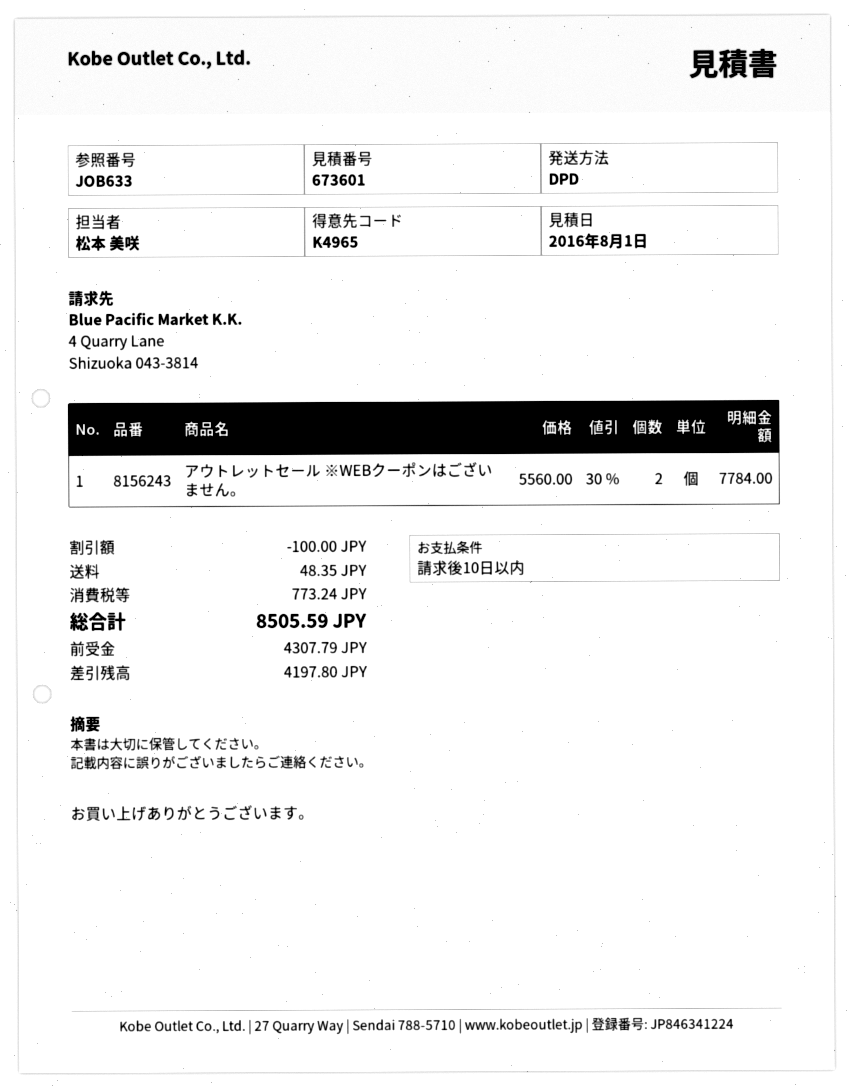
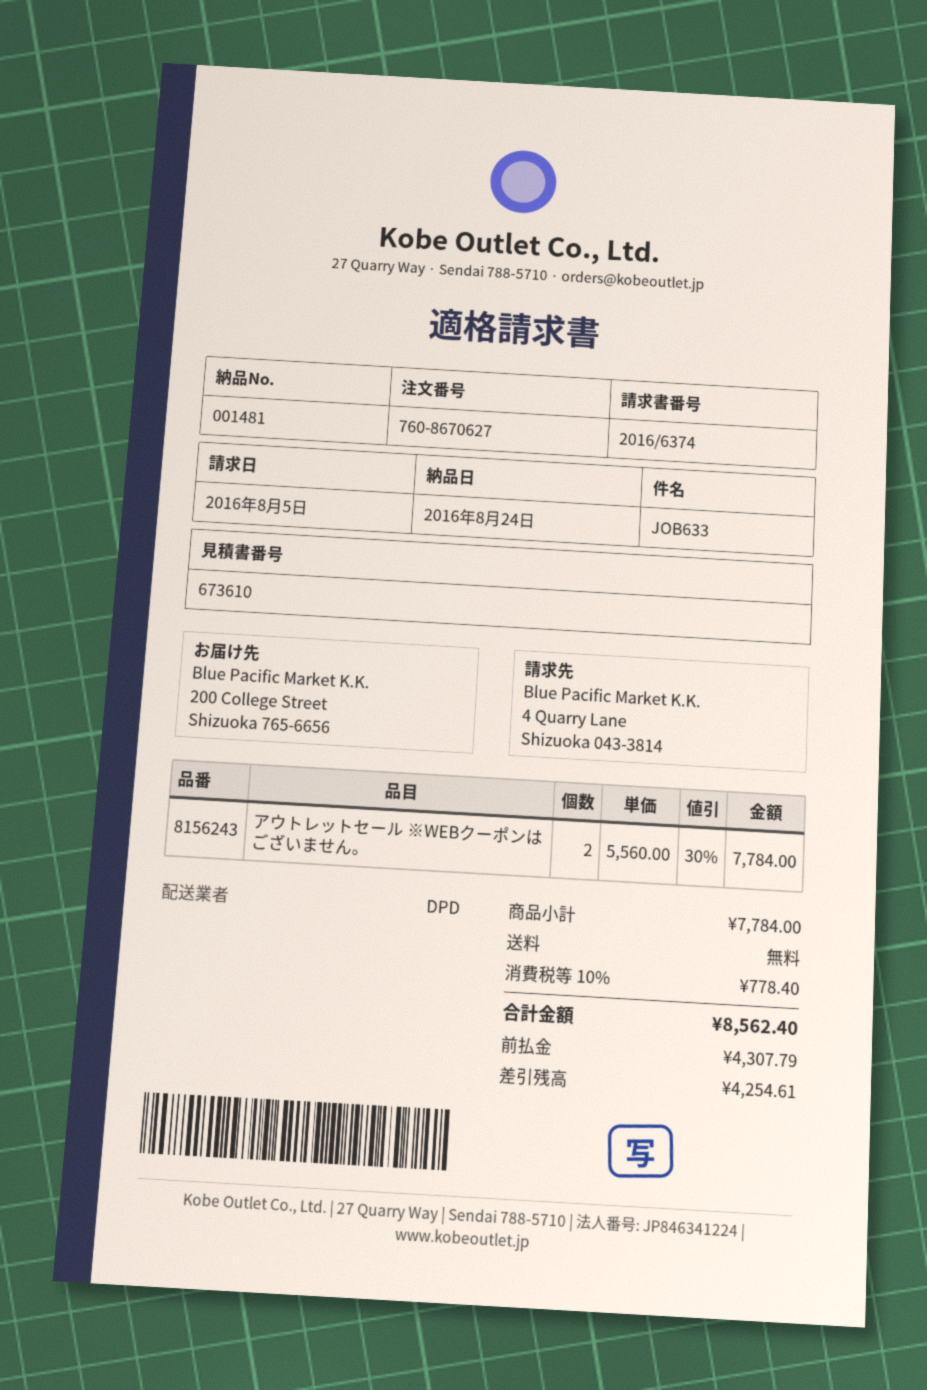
quote number: 673601 -> 673610
discount: 100.00 -> none
shipping: 48.35 -> 0.00
tax: 773.24 -> 778.40
total: 8505.59 -> 8562.40
balance: 4197.80 -> 4254.61

